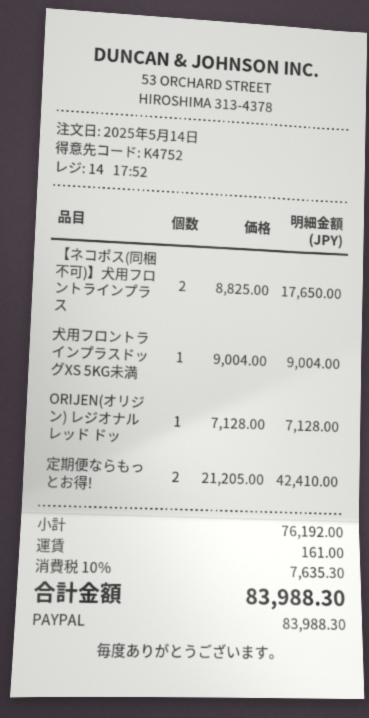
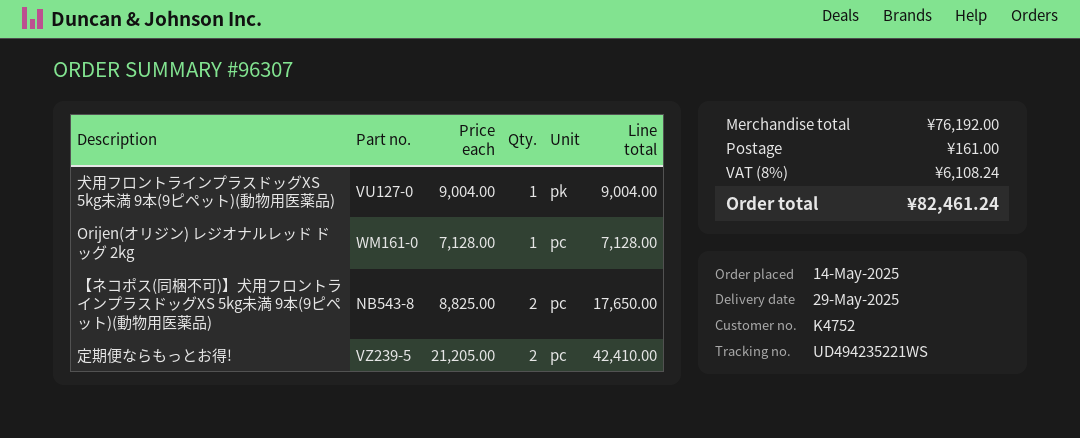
tax: 10% = 7635.30 -> 8% = 6108.24
total: 83988.30 -> 82461.24

